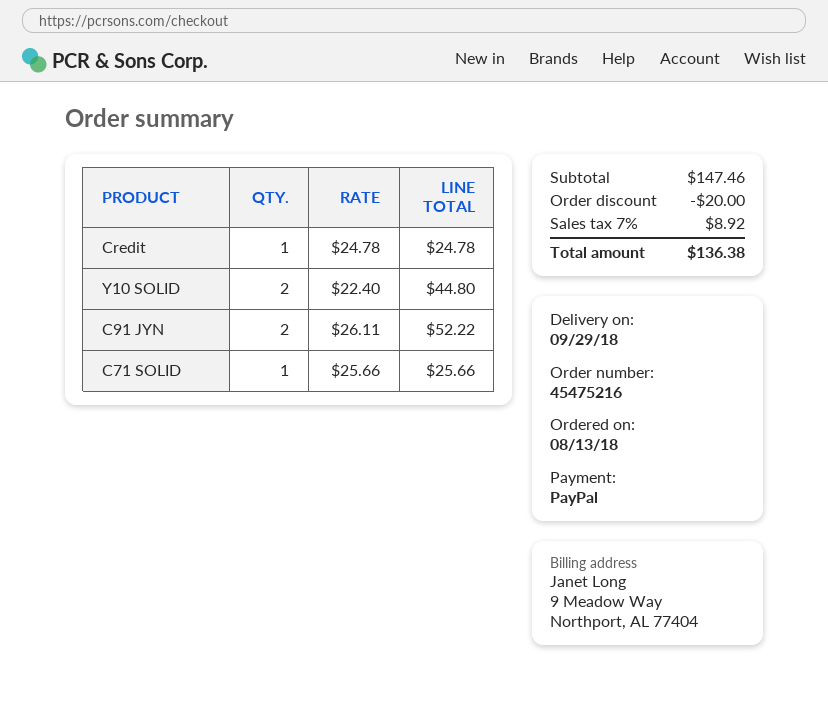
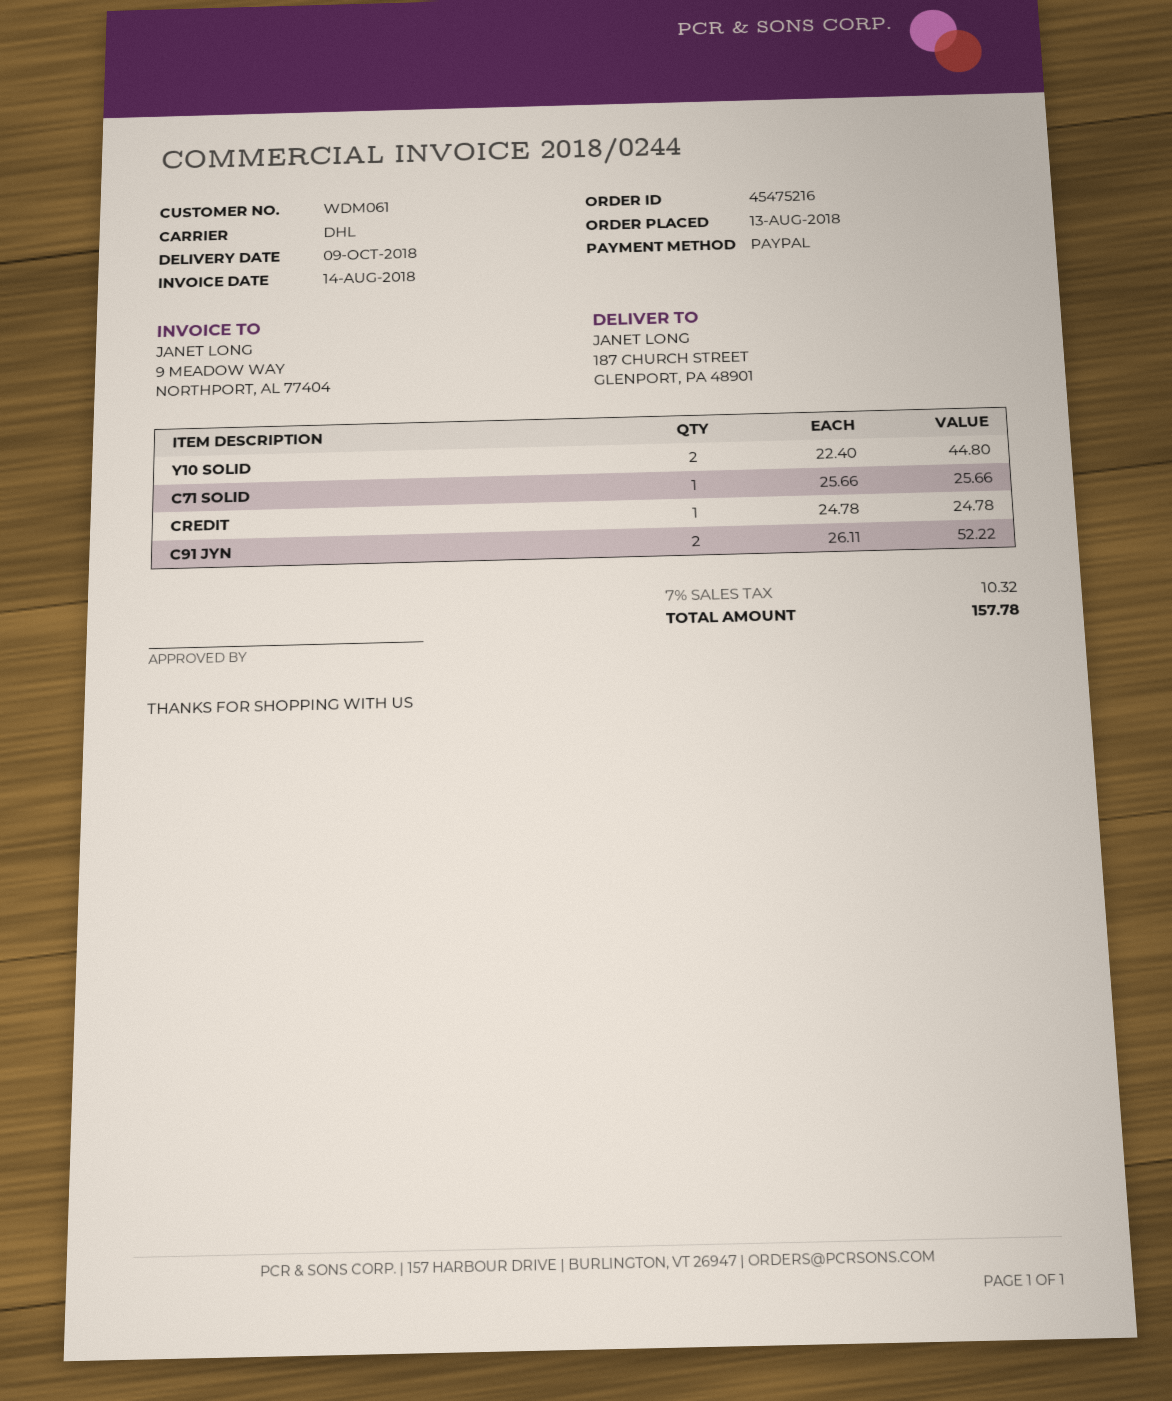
delivery date: 2018-09-29 -> 2018-10-09
discount: 20.00 -> none
tax: 7% = 8.92 -> 7% = 10.32
total: 136.38 -> 157.78

